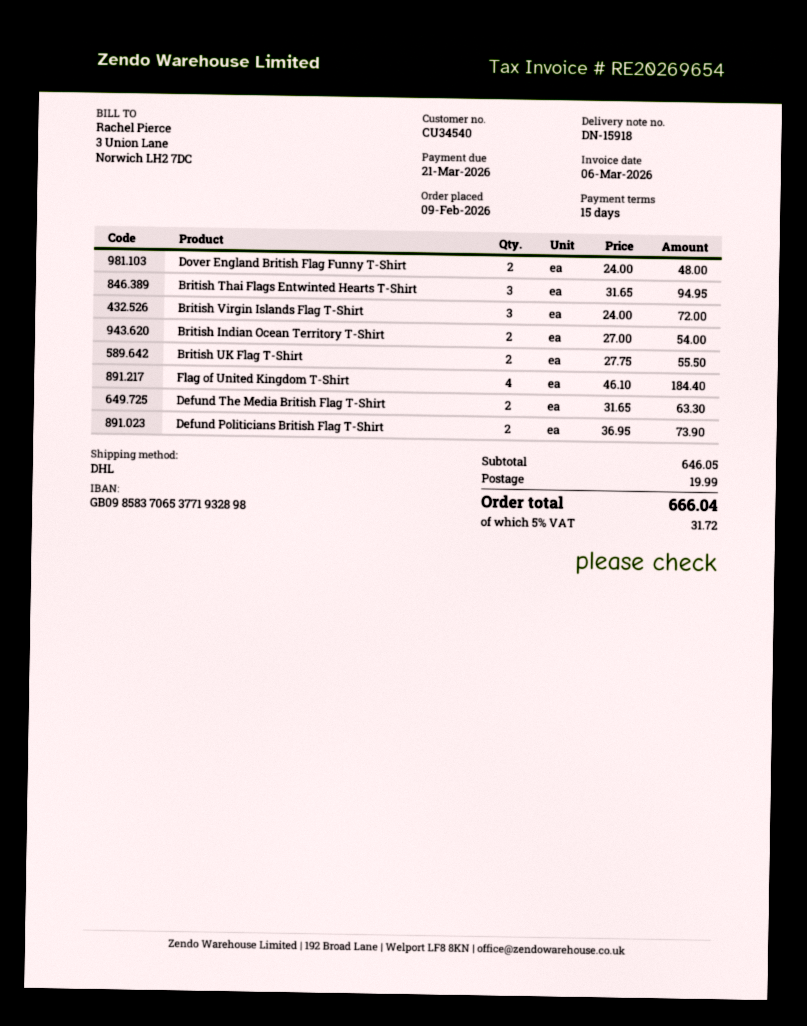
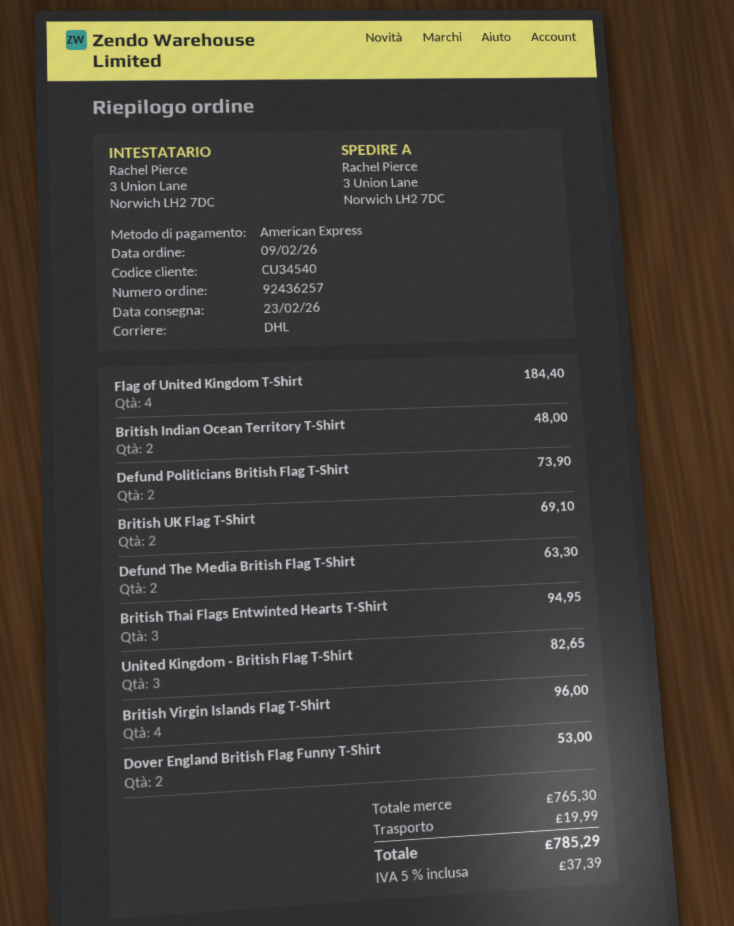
Dover England British Flag Funny T-Shirt: 2 for 48.00 -> 2 for 53.00
British Virgin Islands Flag T-Shirt: 3 for 72.00 -> 4 for 96.00
British Indian Ocean Territory T-Shirt: 2 for 54.00 -> 2 for 48.00
British UK Flag T-Shirt: 2 for 55.50 -> 2 for 69.10
United Kingdom - British Flag T-Shirt: none -> 3 for 82.65
subtotal: 646.05 -> 765.30
tax: 5% = 31.72 -> 5% = 37.39
total: 666.04 -> 785.29

